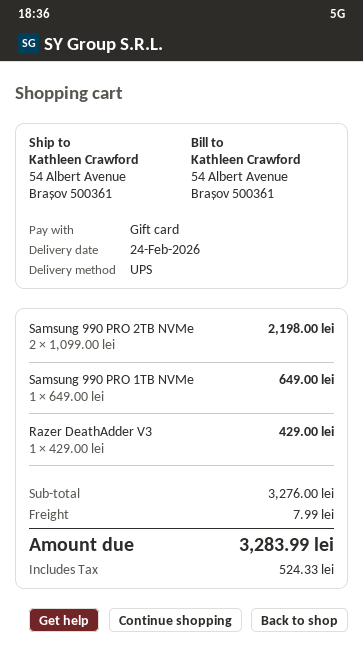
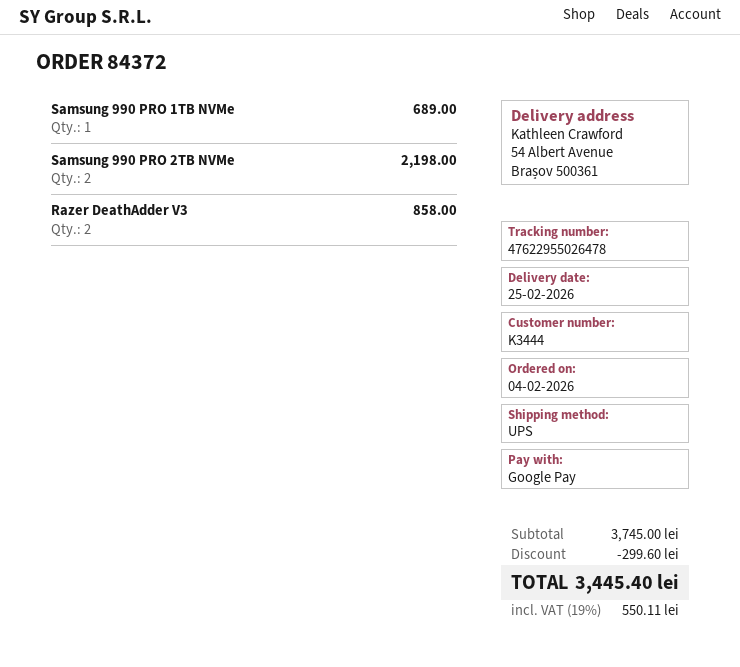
delivery date: 2026-02-24 -> 2026-02-25
payment method: gift card -> Google Pay
Samsung 990 PRO 1TB NVMe: 1 for 649.00 -> 1 for 689.00
Razer DeathAdder V3: 1 for 429.00 -> 2 for 858.00
subtotal: 3276.00 -> 3745.00
discount: none -> 299.60
shipping: 7.99 -> none
tax: 524.33 -> 550.11
total: 3283.99 -> 3445.40

